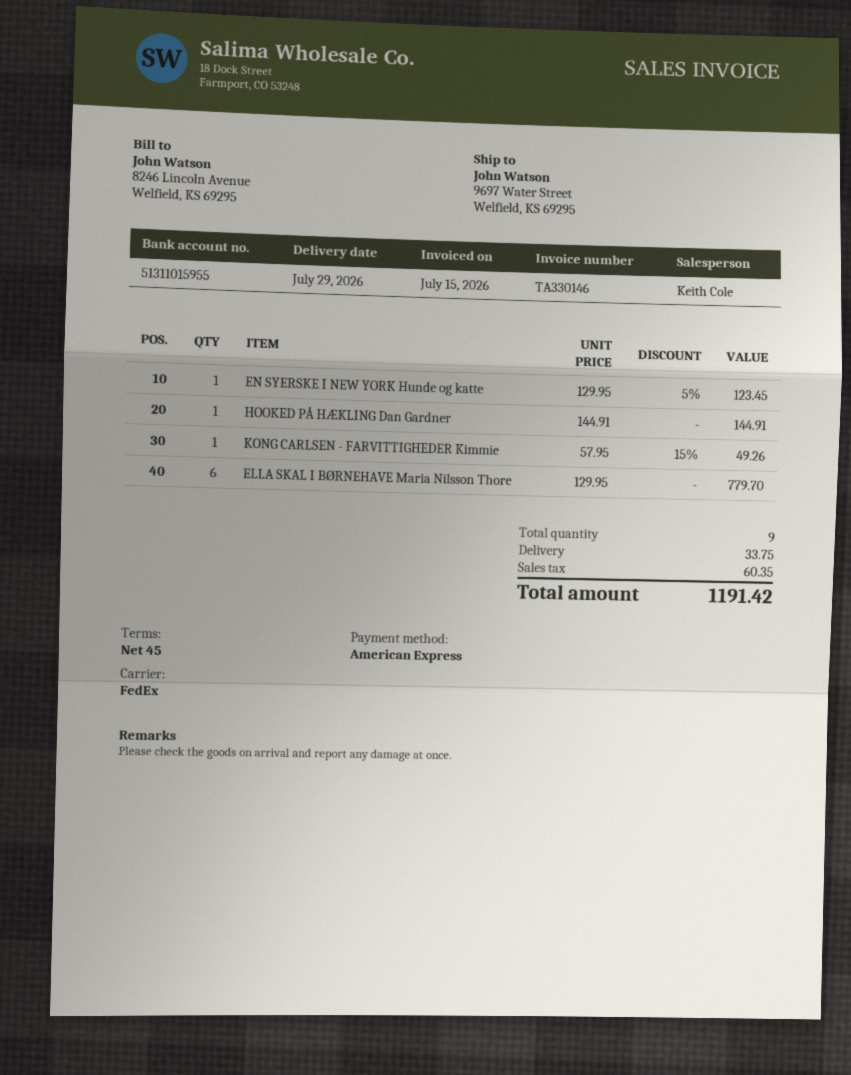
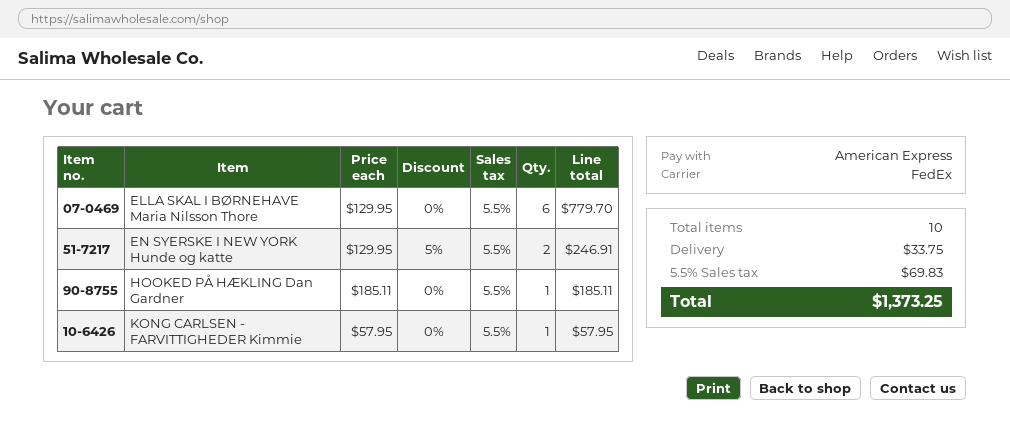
EN SYERSKE I NEW YORK Hunde og katte: 1 x 129.95 - 5% = 123.45 -> 2 x 129.95 - 5% = 246.91
HOOKED PÅ HÆKLING Dan Gardner: 1 x 144.91 = 144.91 -> 1 x 185.11 = 185.11
KONG CARLSEN - FARVITTIGHEDER Kimmie: 1 x 57.95 - 15% = 49.26 -> 1 x 57.95 = 57.95
total quantity: 9 -> 10
tax: 60.35 -> 69.83
total: 1191.42 -> 1373.25

